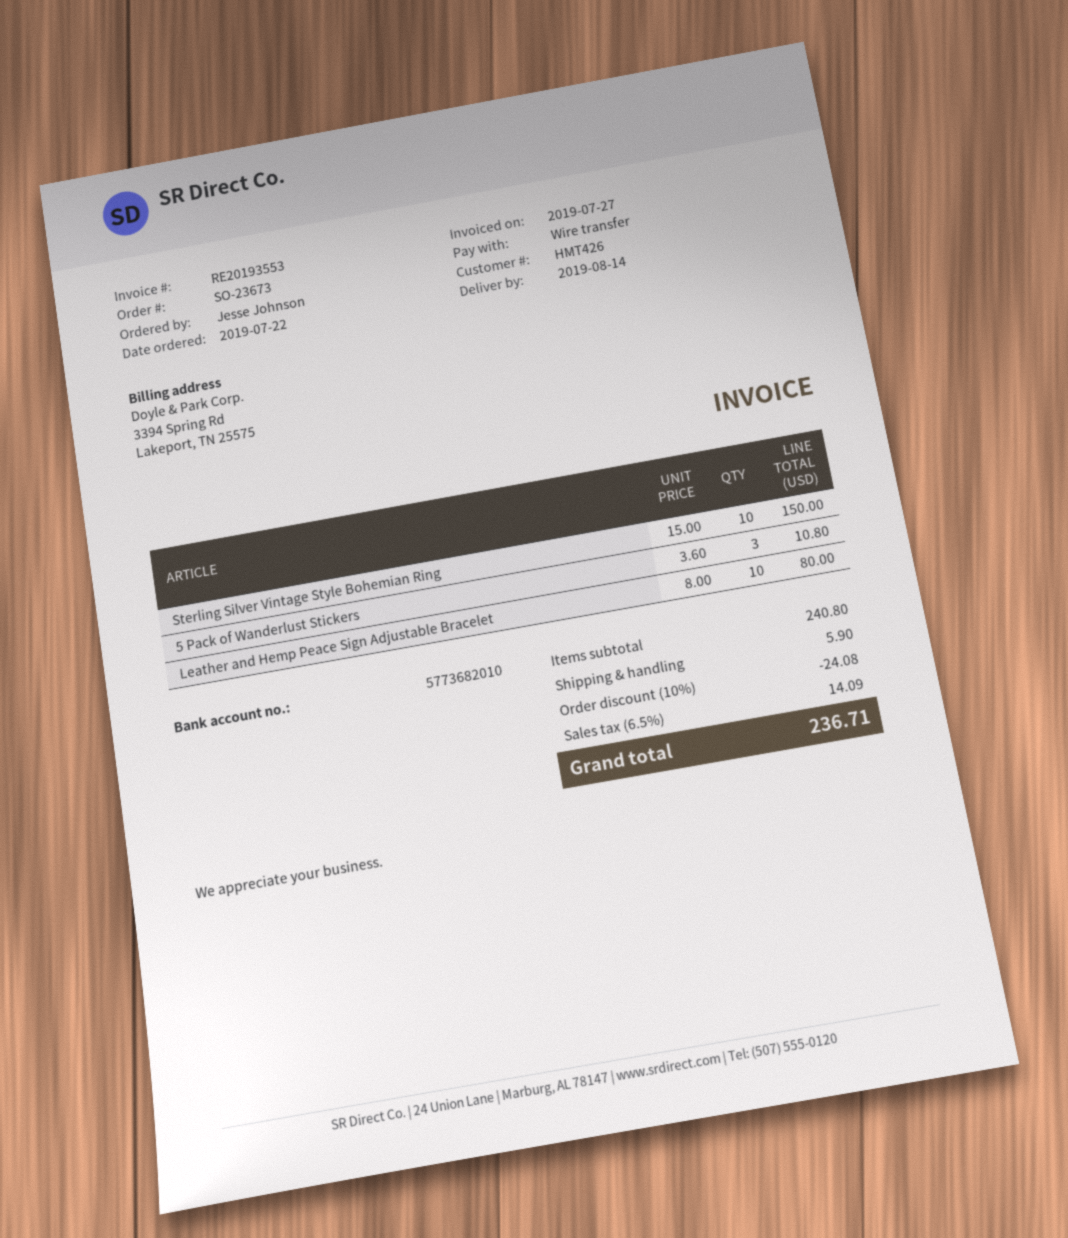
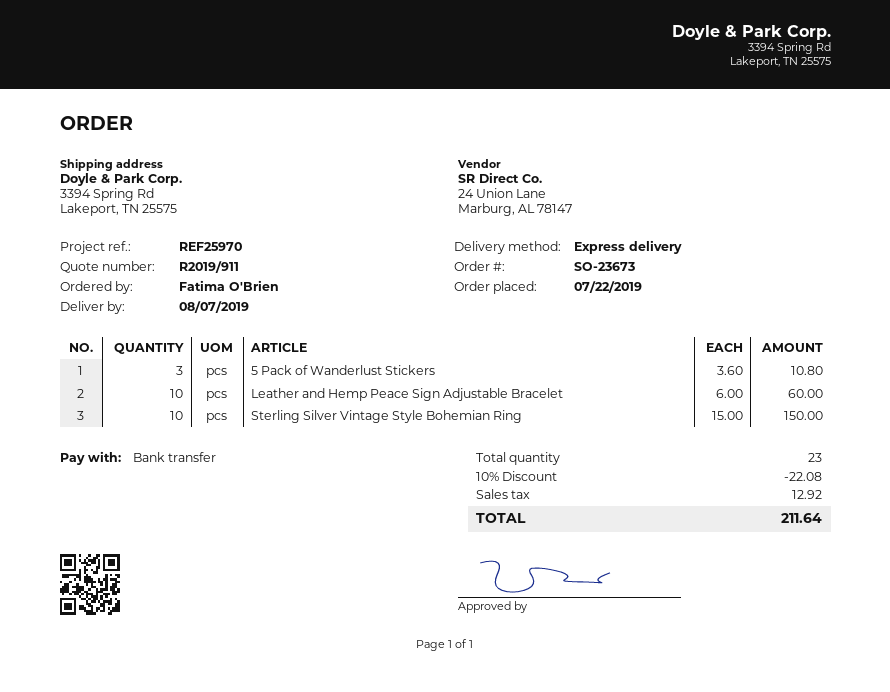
delivery date: 2019-08-14 -> 2019-08-07
ordered by: Jesse Johnson -> Fatima O'Brien
Leather and Hemp Peace Sign Adjustable Bracelet: 10 x 8.00 = 80.00 -> 10 x 6.00 = 60.00
discount: 10% = 24.08 -> 10% = 22.08
shipping: 5.90 -> none
tax: 14.09 -> 12.92
total: 236.71 -> 211.64

